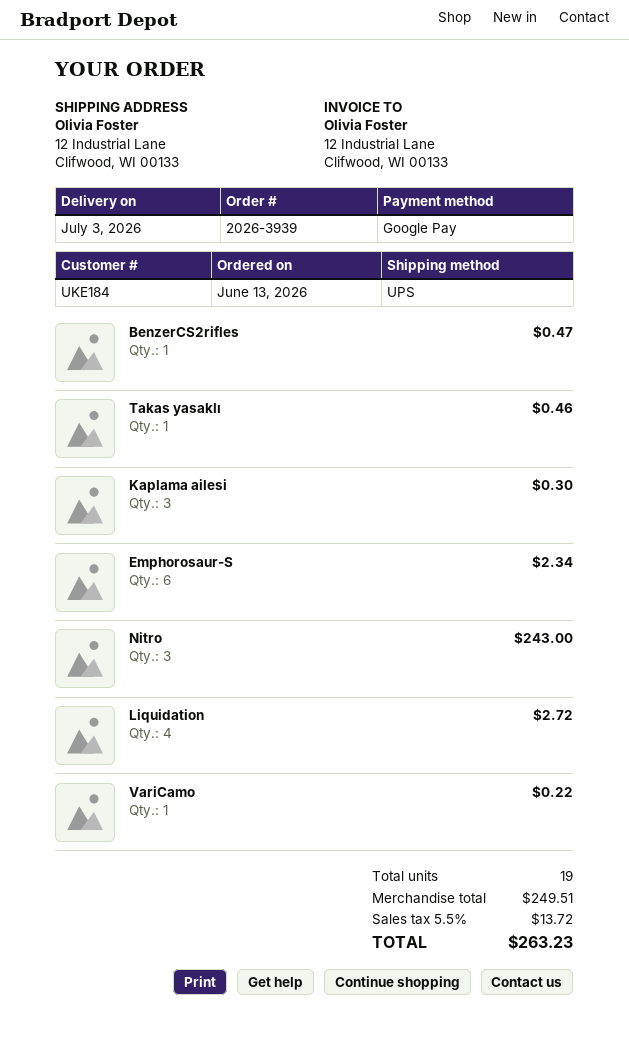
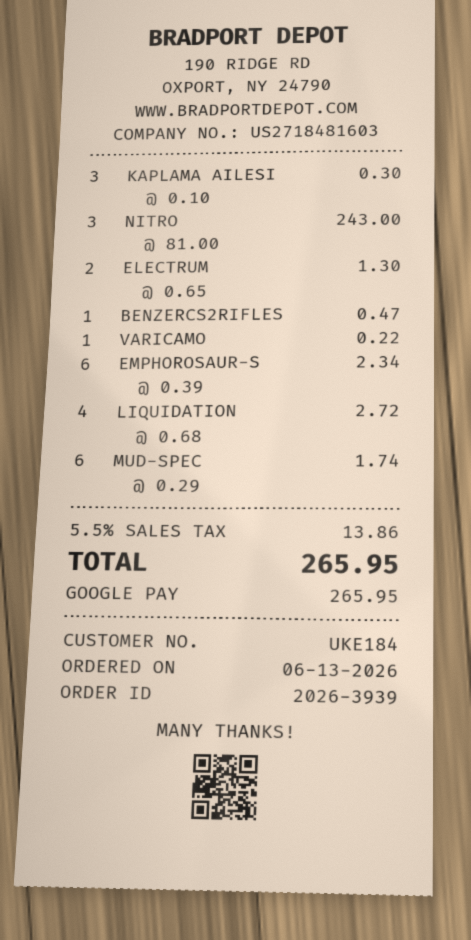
Takas yasaklı: 1 for 0.46 -> none
ELECTRUM: none -> 2 for 1.30
MUD-SPEC: none -> 6 for 1.74
tax: 5.5% = 13.72 -> 5.5% = 13.86
total: 263.23 -> 265.95

